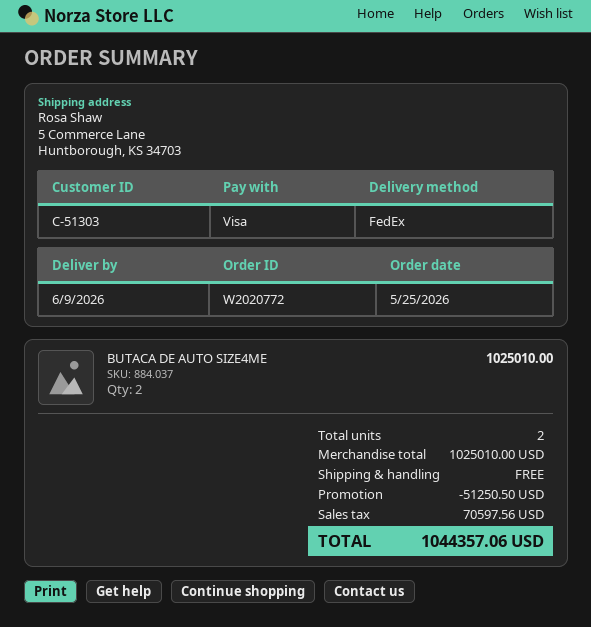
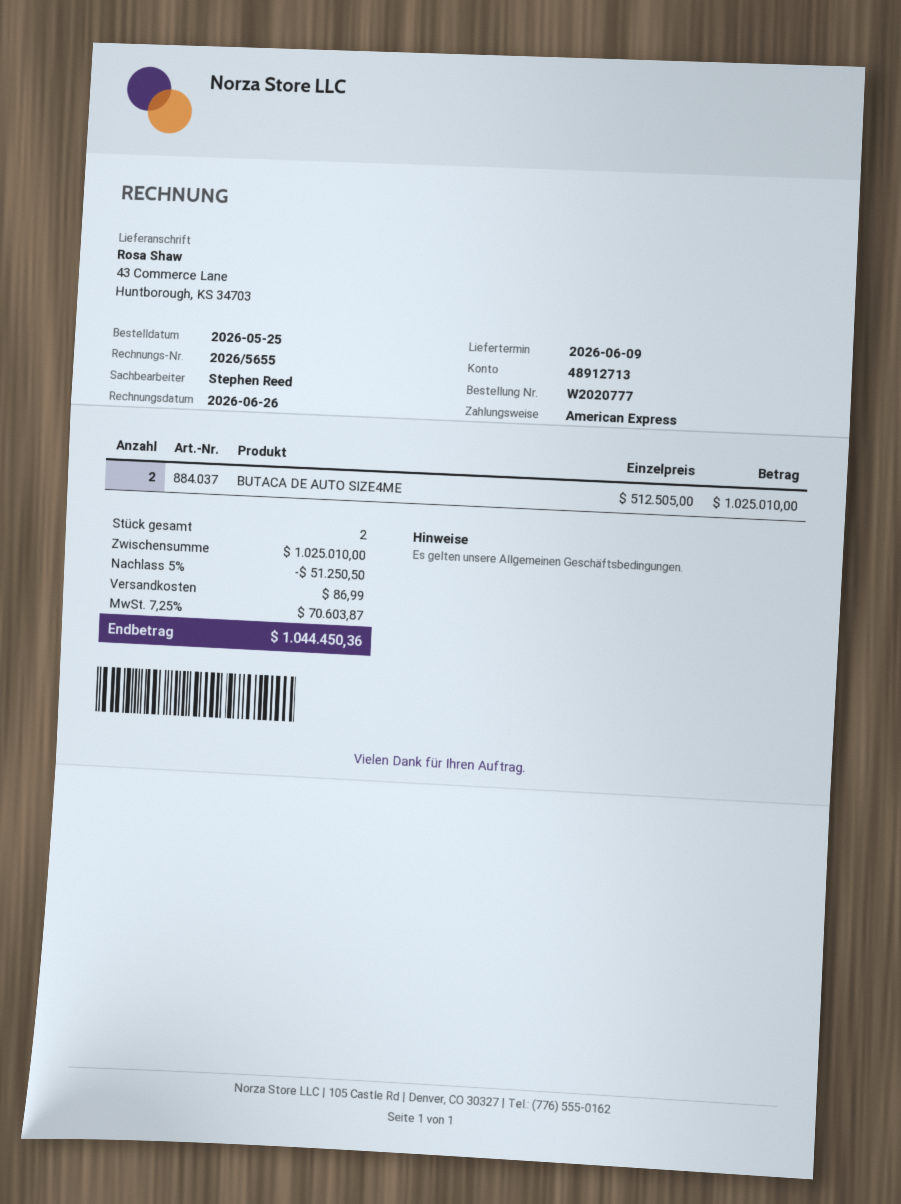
order number: W2020772 -> W2020777
payment method: Visa -> American Express
ship to: 5 Commerce Lane, Huntborough, KS 34703 -> 43 Commerce Lane, Huntborough, KS 34703
shipping: 0.00 -> 86.99
tax: 70597.56 -> 70603.87
total: 1044357.06 -> 1044450.36

